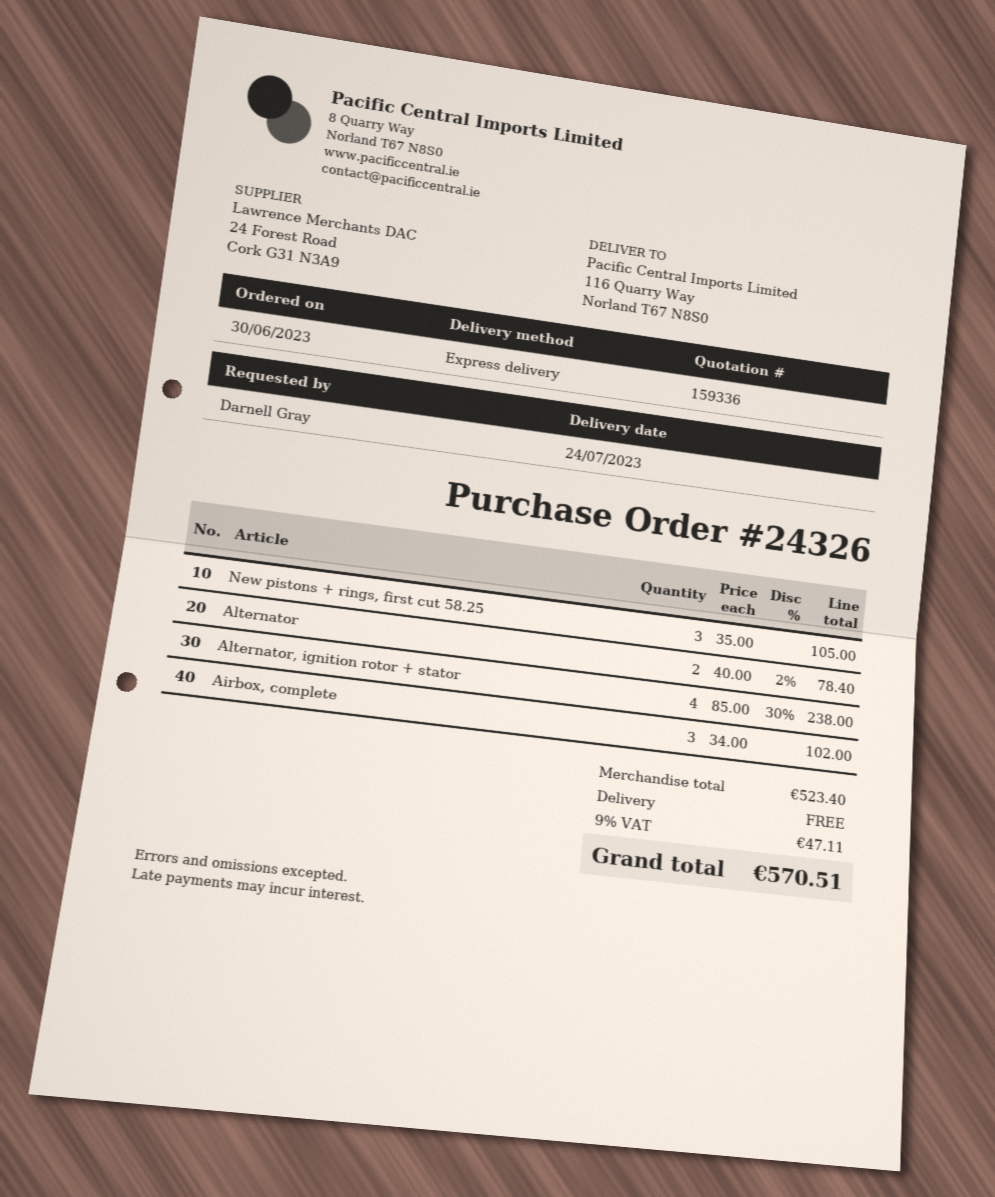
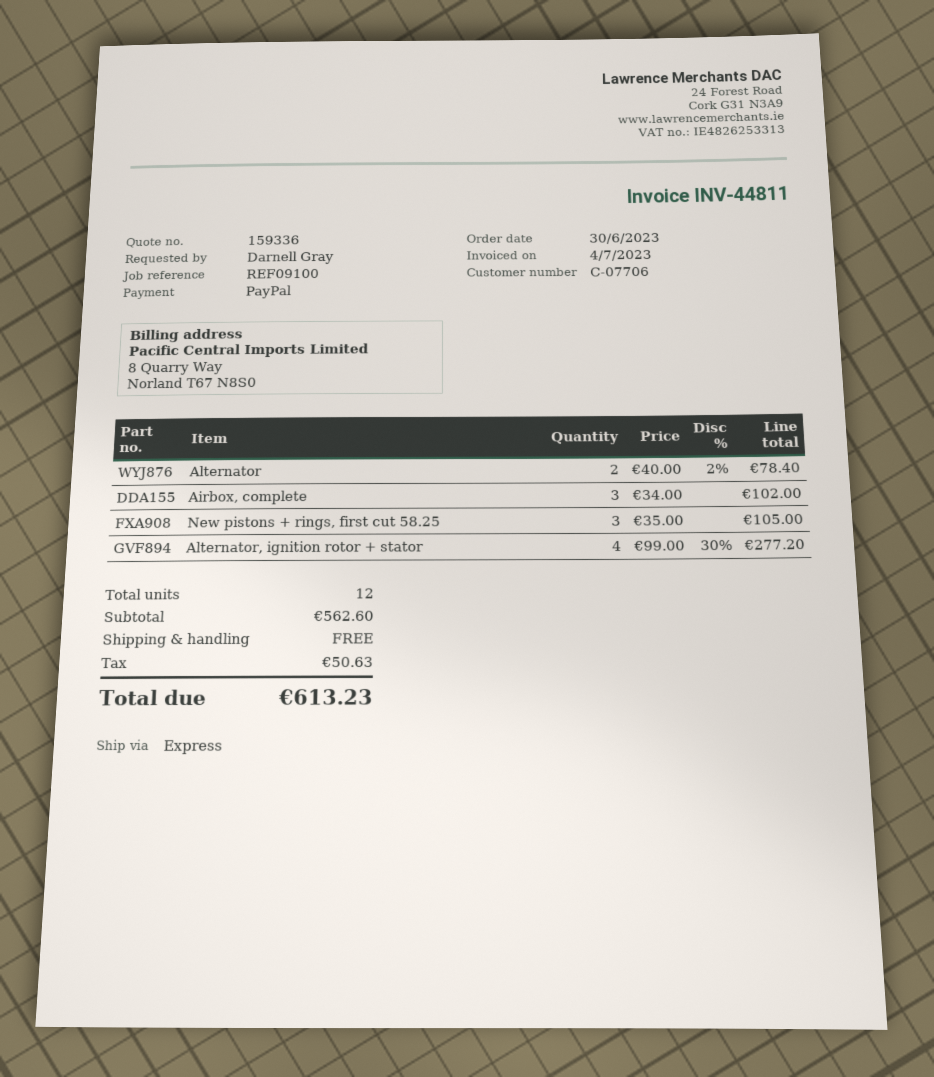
Alternator, ignition rotor + stator: 4 x 85.00 - 30% = 238.00 -> 4 x 99.00 - 30% = 277.20
subtotal: 523.40 -> 562.60
tax: 47.11 -> 50.63
total: 570.51 -> 613.23

